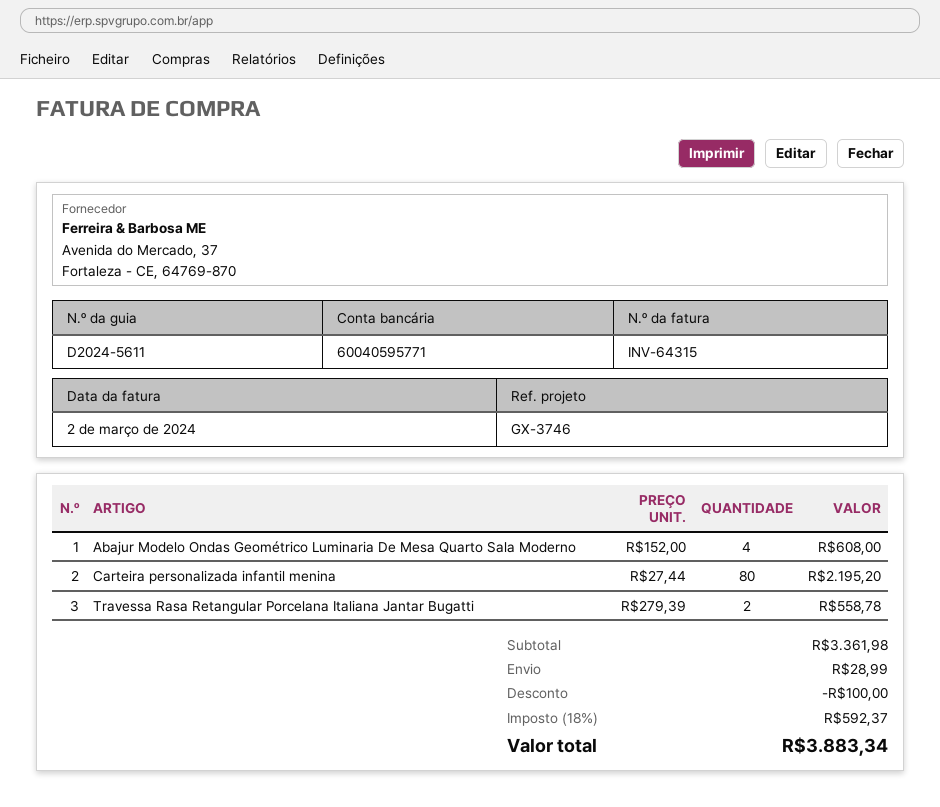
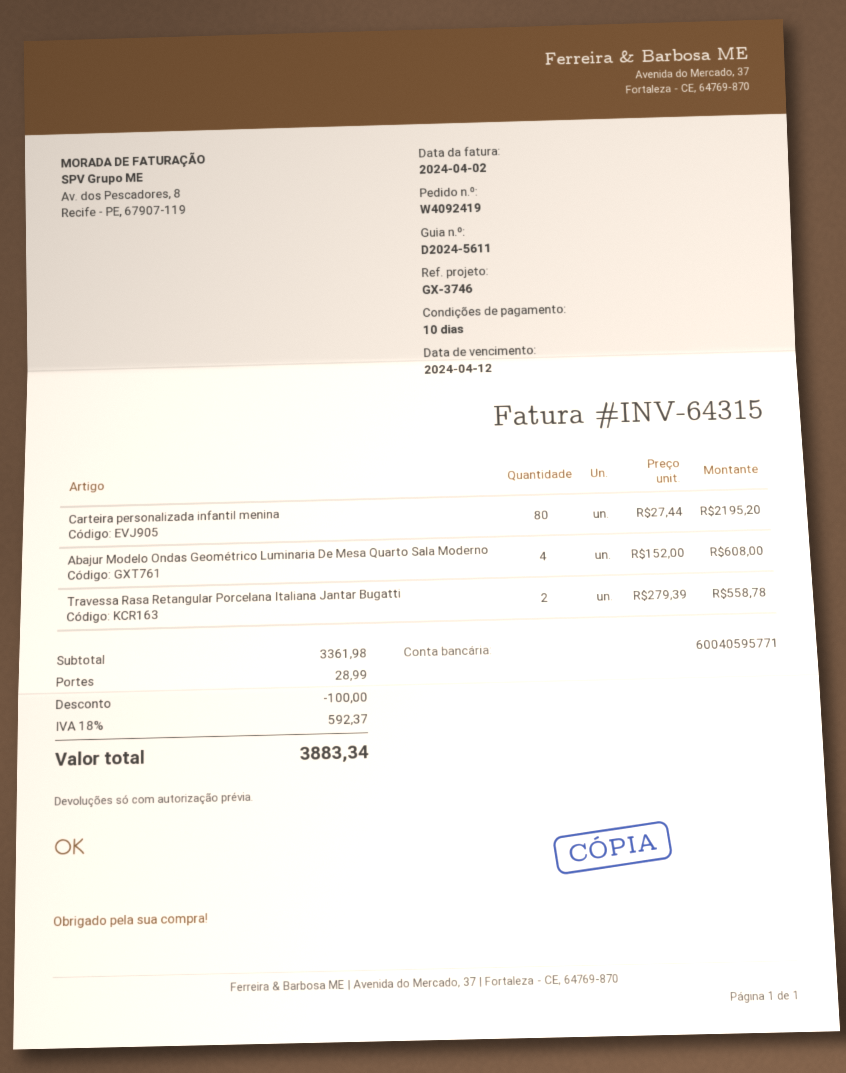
invoice date: 2024-03-02 -> 2024-04-02

